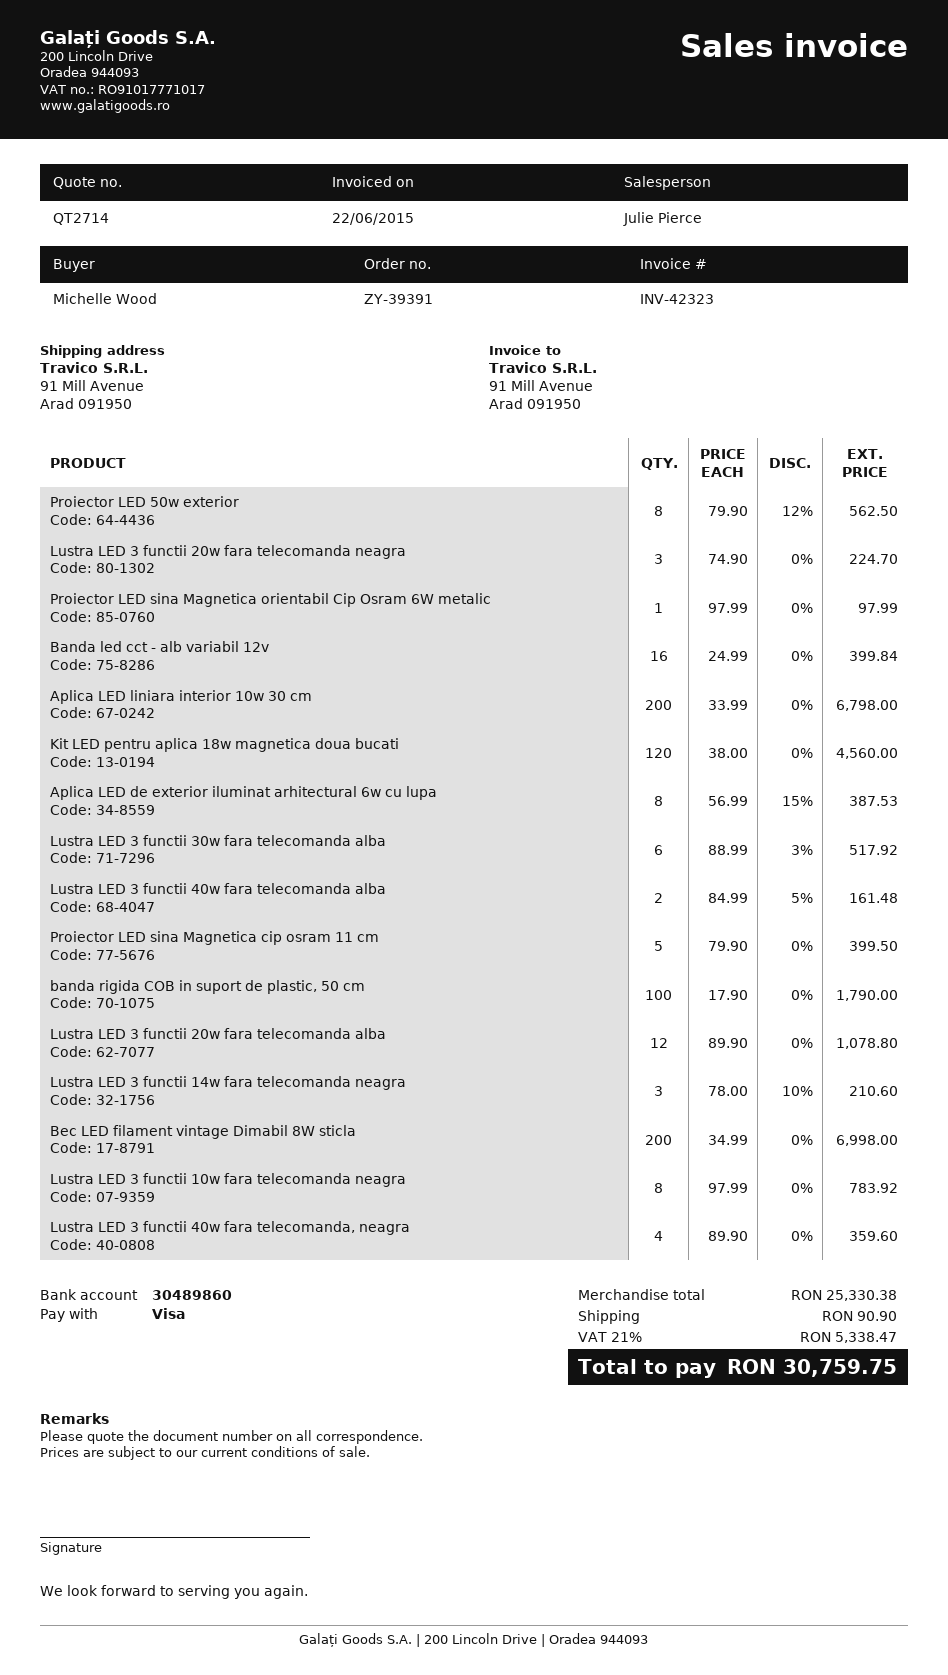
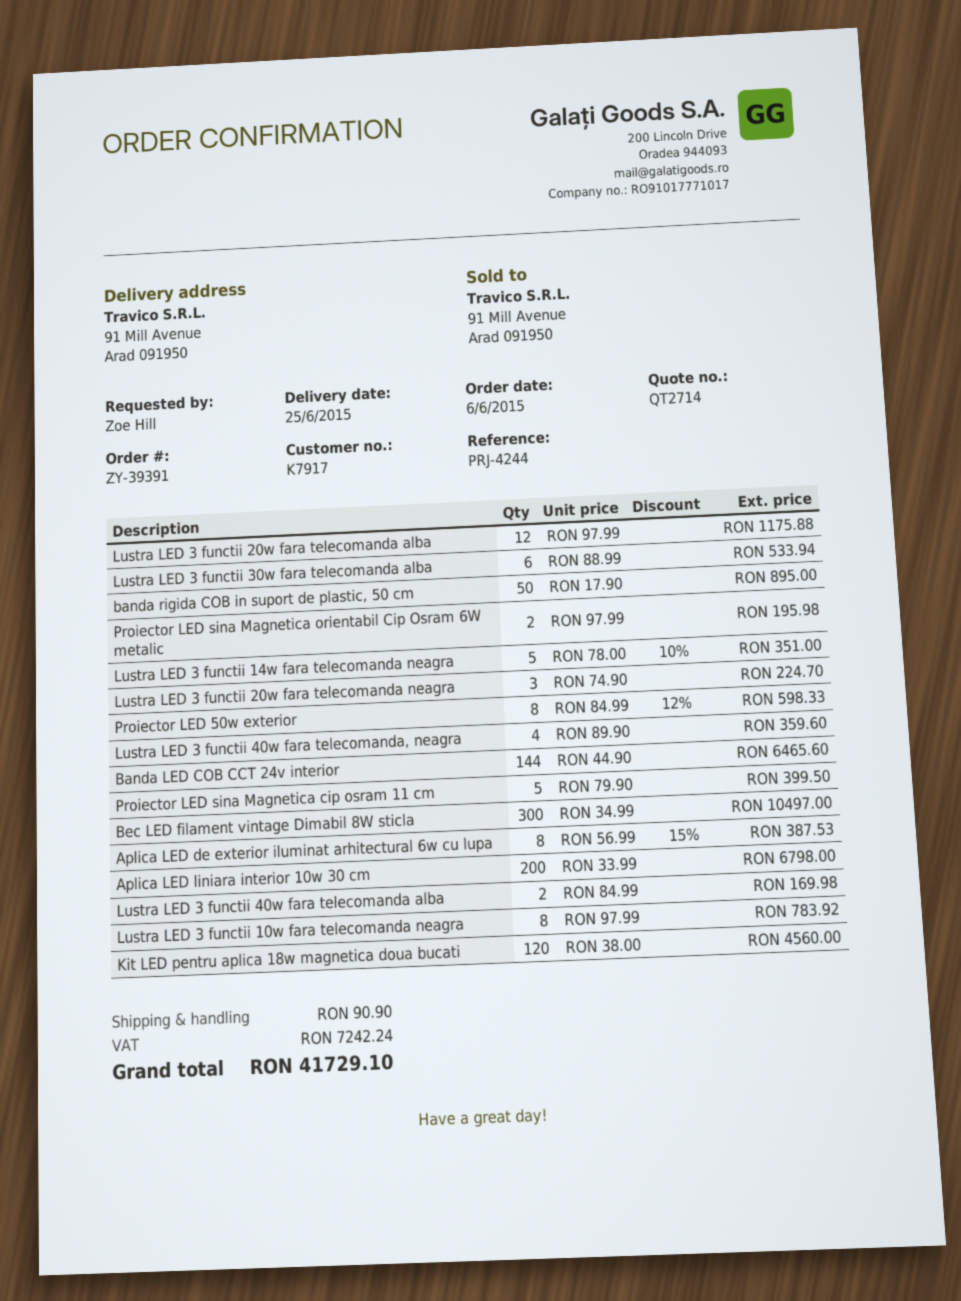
ordered by: Michelle Wood -> Zoe Hill
Proiector LED 50w exterior: 8 x 79.90 - 12% = 562.50 -> 8 x 84.99 - 12% = 598.33
Proiector LED sina Magnetica orientabil Cip Osram 6W metalic: 1 x 97.99 = 97.99 -> 2 x 97.99 = 195.98
Banda led cct - alb variabil 12v: 16 x 24.99 = 399.84 -> none
Lustra LED 3 functii 30w fara telecomanda alba: 6 x 88.99 - 3% = 517.92 -> 6 x 88.99 = 533.94
Lustra LED 3 functii 40w fara telecomanda alba: 2 x 84.99 - 5% = 161.48 -> 2 x 84.99 = 169.98
banda rigida COB in suport de plastic, 50 cm: 100 x 17.90 = 1790.00 -> 50 x 17.90 = 895.00
Lustra LED 3 functii 20w fara telecomanda alba: 12 x 89.90 = 1078.80 -> 12 x 97.99 = 1175.88
Lustra LED 3 functii 14w fara telecomanda neagra: 3 x 78.00 - 10% = 210.60 -> 5 x 78.00 - 10% = 351.00
Bec LED filament vintage Dimabil 8W sticla: 200 x 34.99 = 6998.00 -> 300 x 34.99 = 10497.00
Banda LED COB CCT 24v interior: none -> 144 x 44.90 = 6465.60
tax: 5338.47 -> 7242.24
total: 30759.75 -> 41729.10

